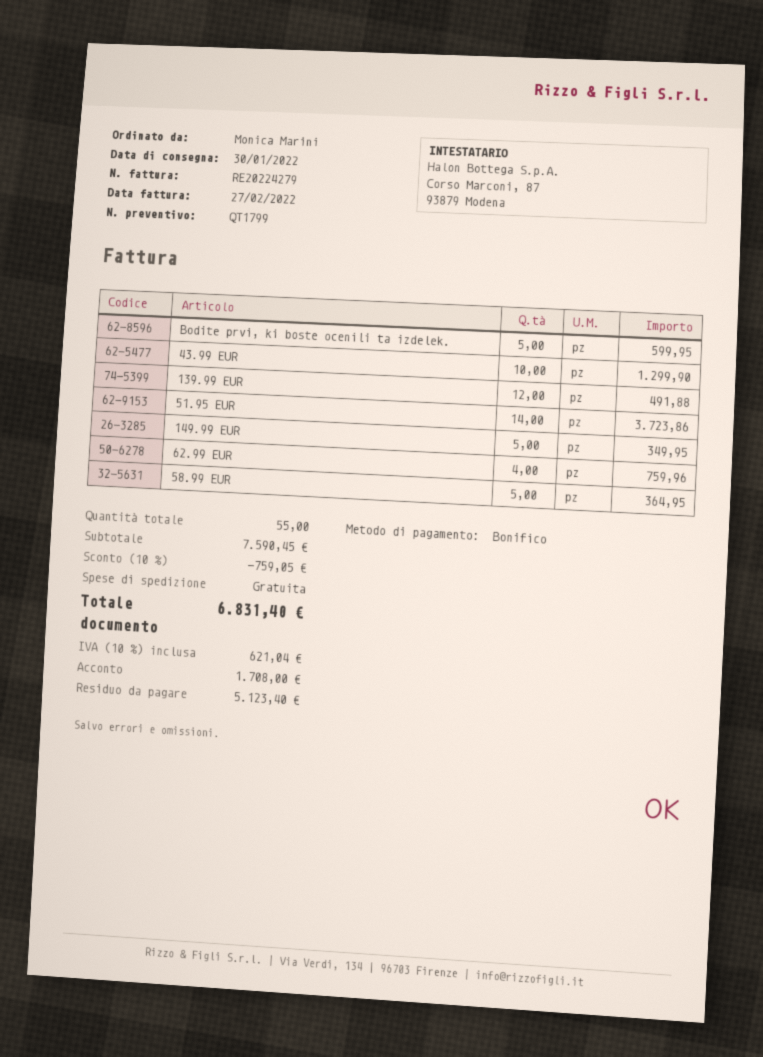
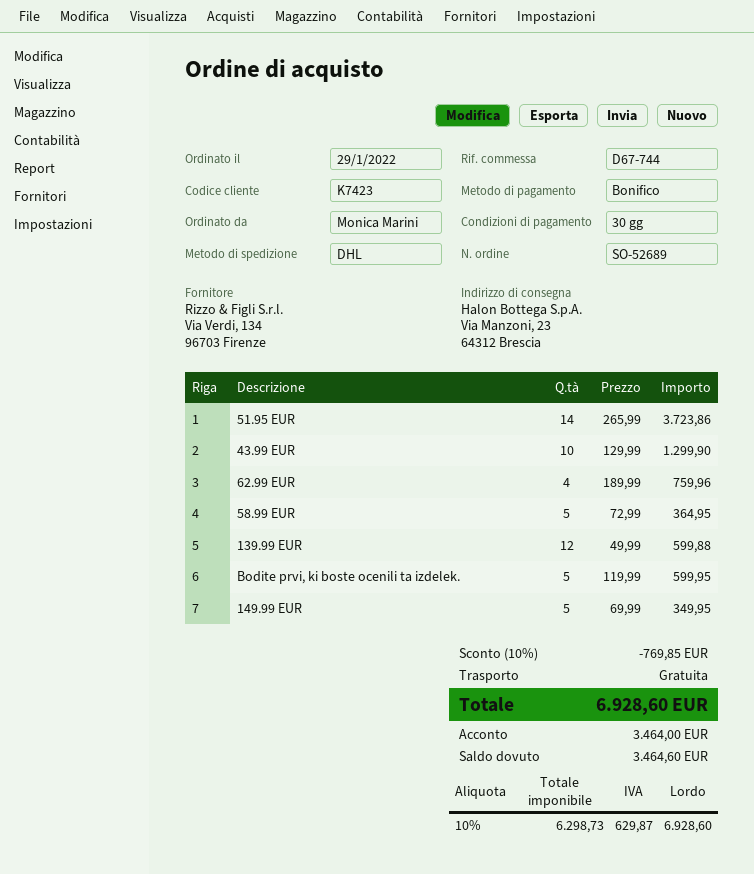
139.99 EUR: 12 for 491.88 -> 12 for 599.88
discount: 10% = 759.05 -> 10% = 769.85
tax: 10% = 621.04 -> 10% = 629.87
total: 6831.40 -> 6928.60
deposit: 1708.00 -> 3464.00
balance: 5123.40 -> 3464.60

